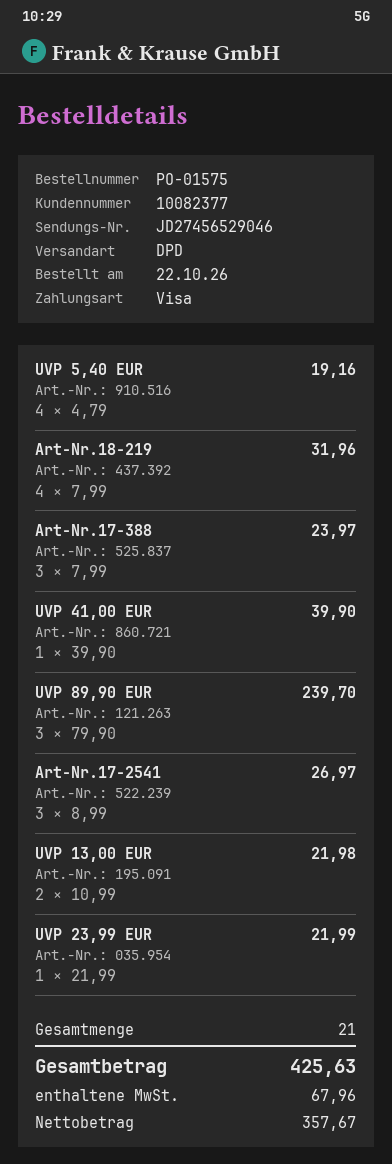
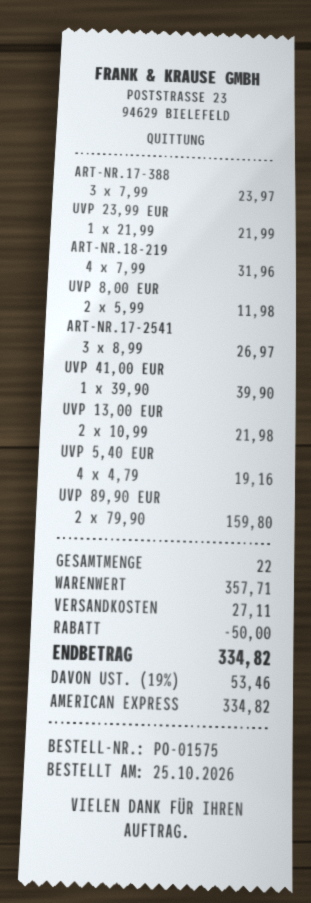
order date: 2026-10-22 -> 2026-10-25
payment method: Visa -> American Express
UVP 89,90 EUR: 3 x 79.90 = 239.70 -> 2 x 79.90 = 159.80
UVP 8,00 EUR: none -> 2 x 5.99 = 11.98
total quantity: 21 -> 22
discount: none -> 50.00
shipping: none -> 27.11
tax: 67.96 -> 53.46
total: 425.63 -> 334.82

